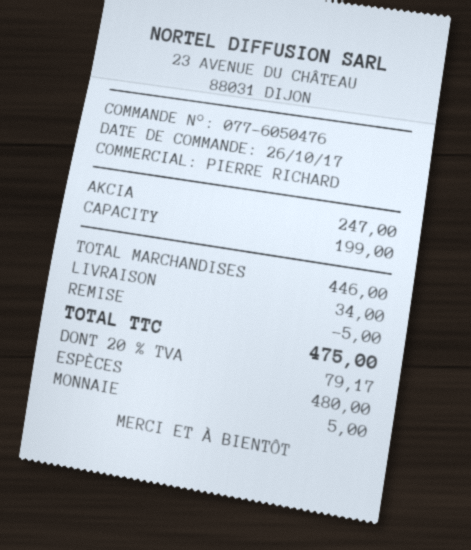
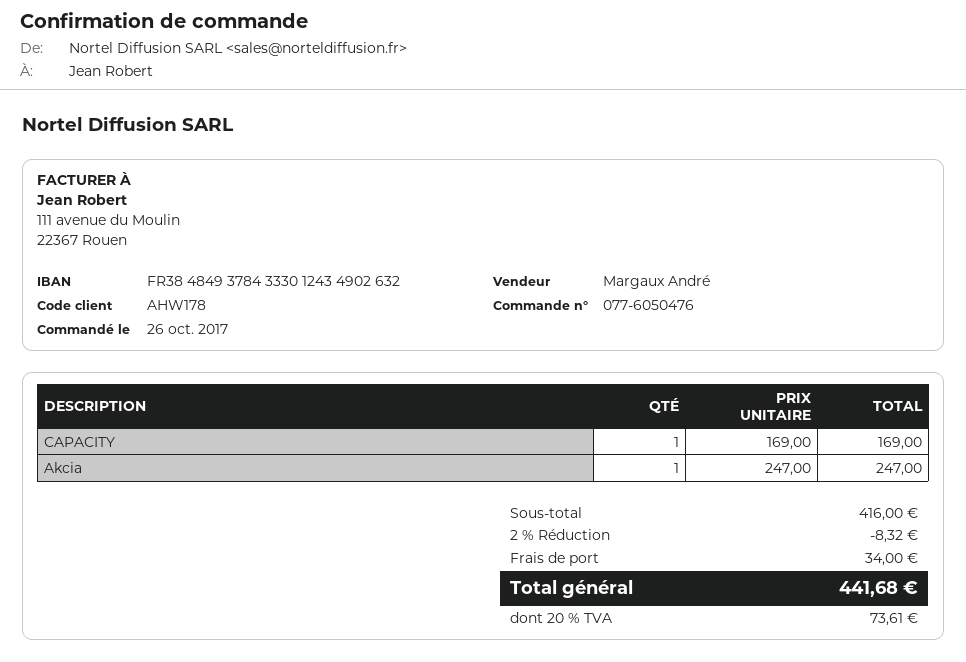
sales rep: PIERRE RICHARD -> Margaux André
CAPACITY: 1 x 199.00 = 199.00 -> 1 x 169.00 = 169.00
subtotal: 446.00 -> 416.00
discount: 5.00 -> 8.32
tax: 20% = 79.17 -> 20% = 73.61
total: 475.00 -> 441.68

